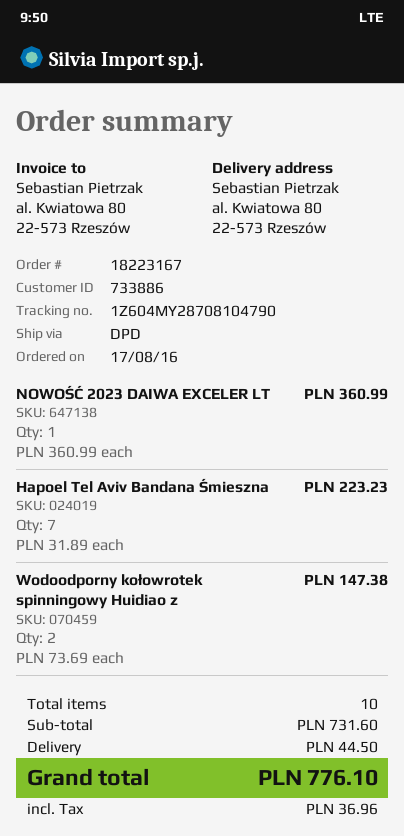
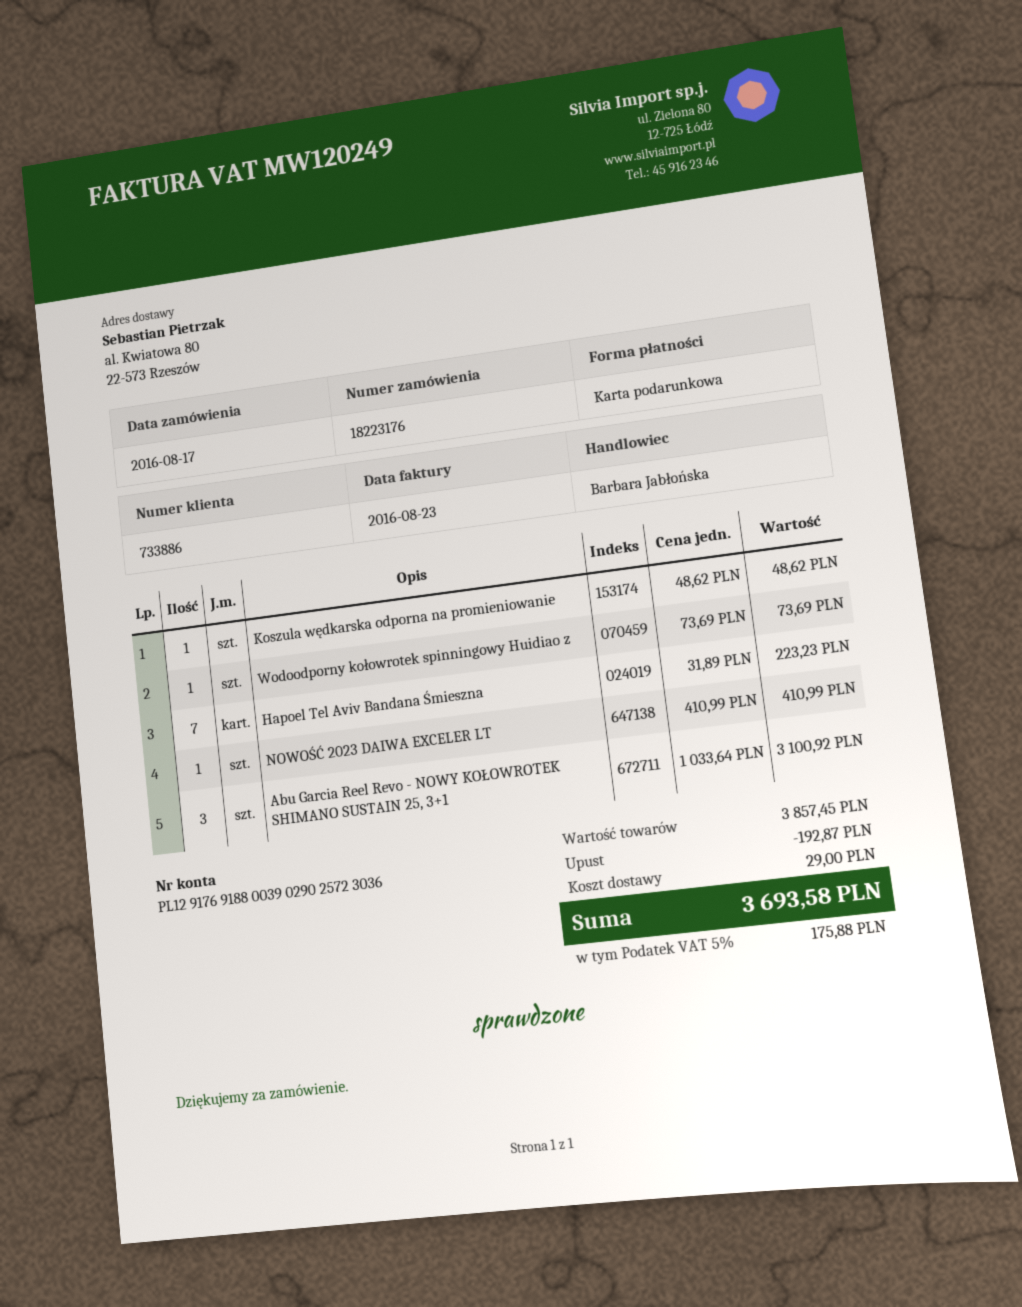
order number: 18223167 -> 18223176
NOWOŚĆ 2023 DAIWA EXCELER LT: 1 x 360.99 = 360.99 -> 1 x 410.99 = 410.99
Wodoodporny kołowrotek spinningowy Huidiao z: 2 x 73.69 = 147.38 -> 1 x 73.69 = 73.69
Koszula wędkarska odporna na promieniowanie: none -> 1 x 48.62 = 48.62
Abu Garcia Reel Revo - NOWY KOŁOWROTEK SHIMANO SUSTAIN 25, 3+1: none -> 3 x 1033.64 = 3100.92
subtotal: 731.60 -> 3857.45
discount: none -> 192.87
shipping: 44.50 -> 29.00
tax: 36.96 -> 175.88
total: 776.10 -> 3693.58

